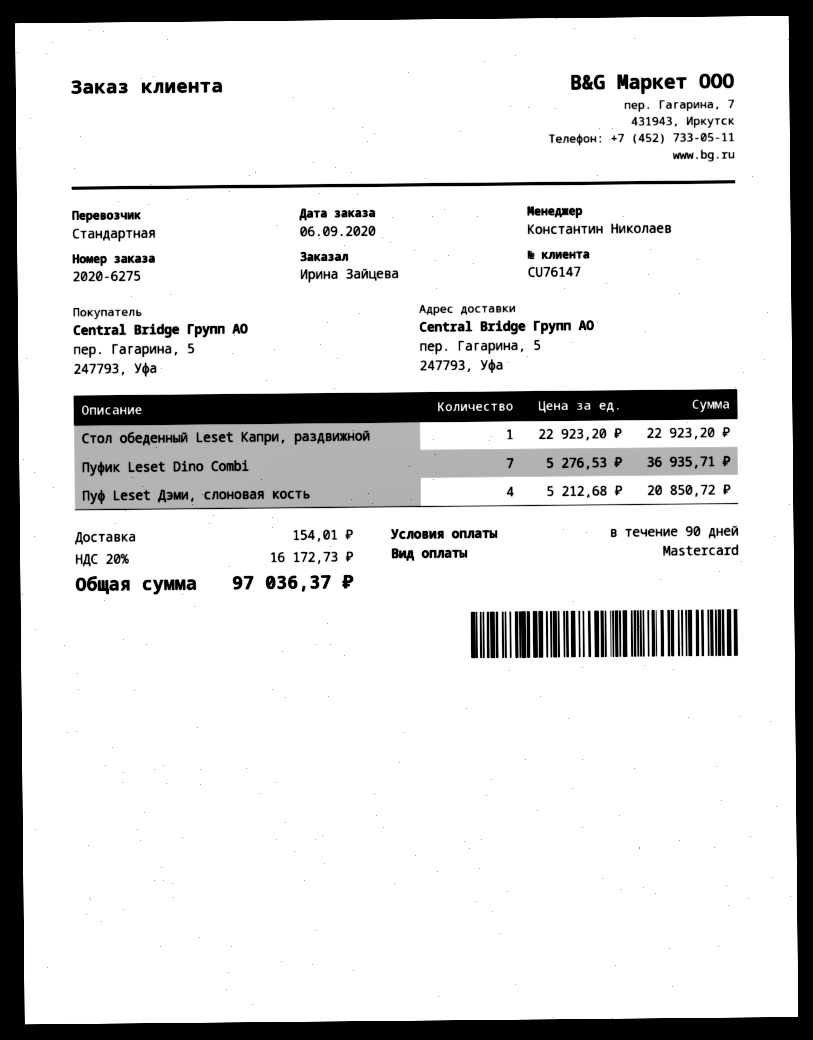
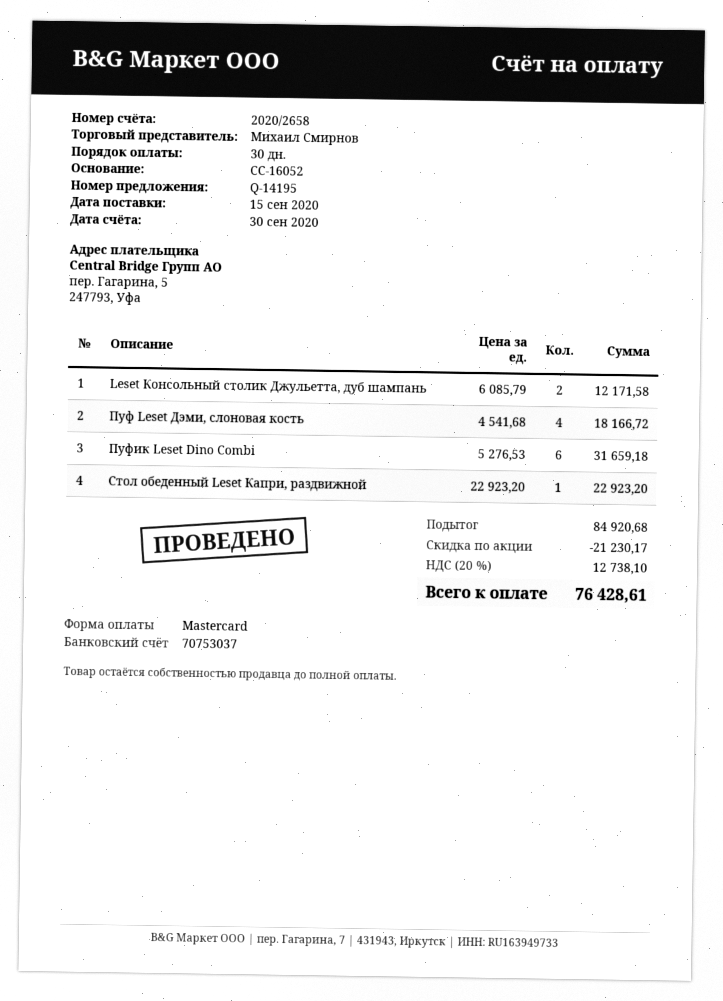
payment terms: 90 days -> 30 days
sales rep: Константин Николаев -> Михаил Смирнов
Пуфик Leset Dino Combi: 7 x 5276.53 = 36935.71 -> 6 x 5276.53 = 31659.18
Пуф Leset Дэми, слоновая кость: 4 x 5212.68 = 20850.72 -> 4 x 4541.68 = 18166.72
Leset Консольный столик Джульетта, дуб шампань: none -> 2 x 6085.79 = 12171.58
discount: none -> 21230.17
shipping: 154.01 -> none
tax: 20% = 16172.73 -> 20% = 12738.10
total: 97036.37 -> 76428.61

